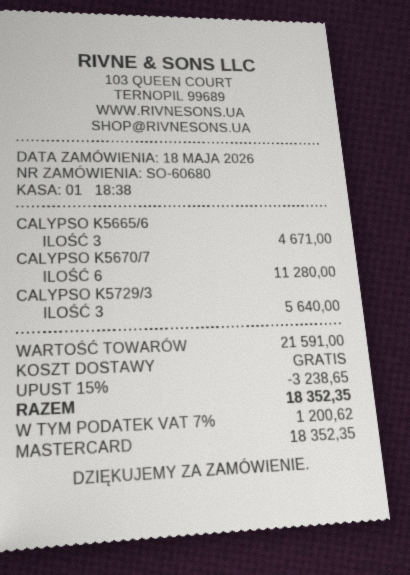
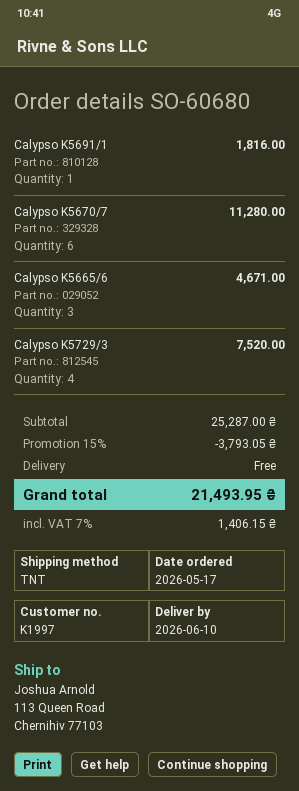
order date: 2026-05-18 -> 2026-05-17
CALYPSO K5729/3: 3 for 5640.00 -> 4 for 7520.00
Calypso K5691/1: none -> 1 for 1816.00
subtotal: 21591.00 -> 25287.00
discount: 15% = 3238.65 -> 15% = 3793.05
tax: 7% = 1200.62 -> 7% = 1406.15
total: 18352.35 -> 21493.95

